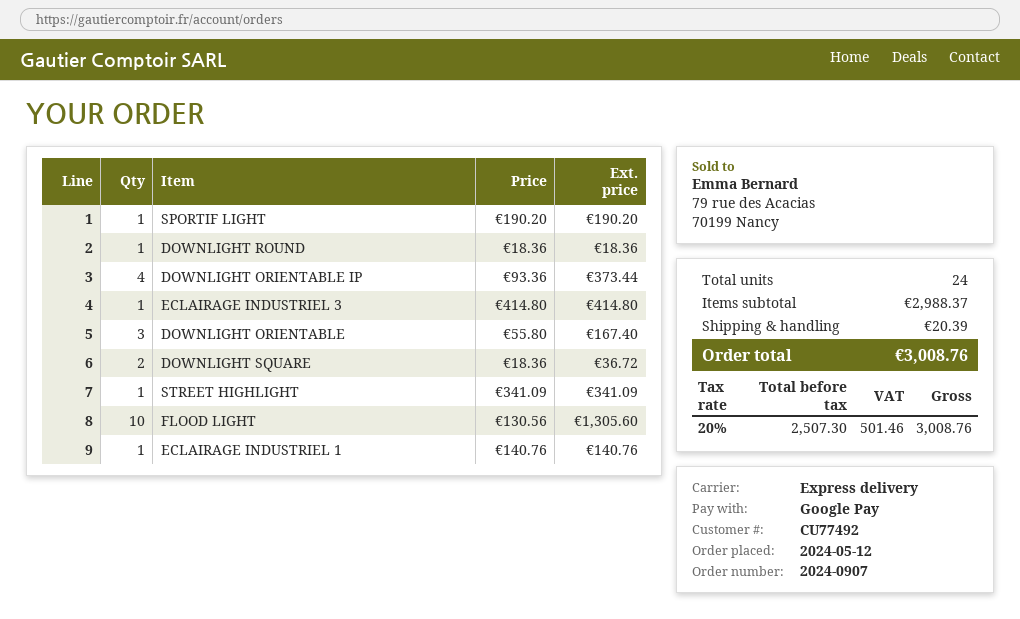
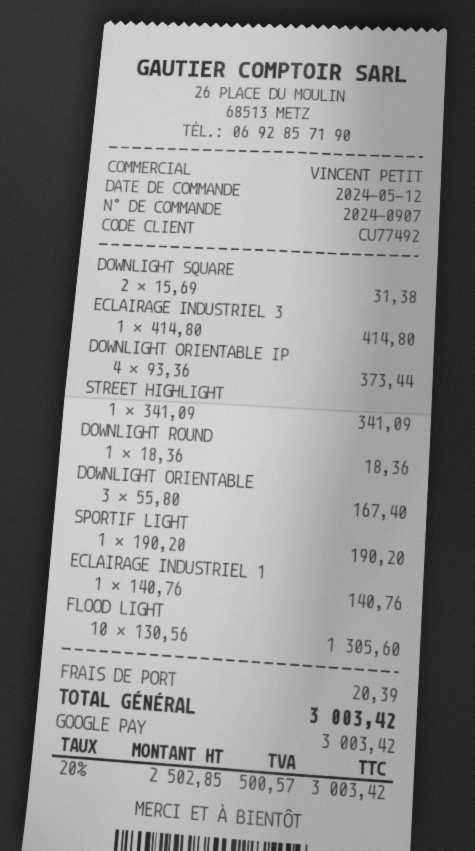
DOWNLIGHT SQUARE: 2 x 18.36 = 36.72 -> 2 x 15.69 = 31.38
net: 2507.30 -> 2502.85
tax: 20% = 501.46 -> 20% = 500.57
total: 3008.76 -> 3003.42

